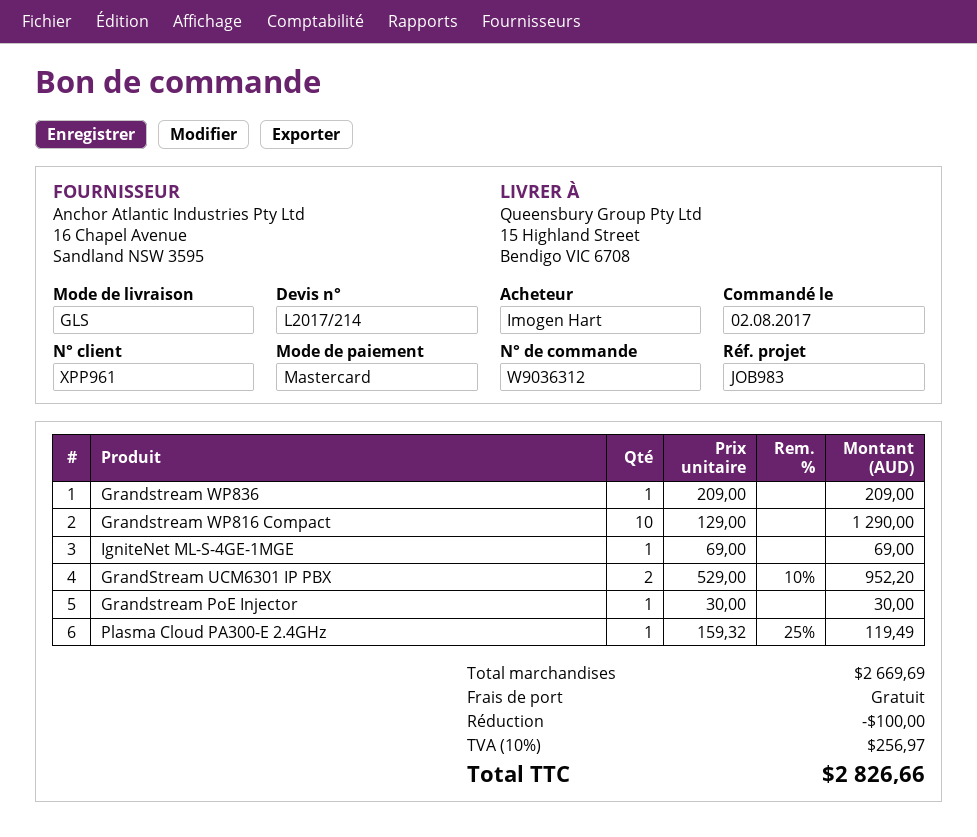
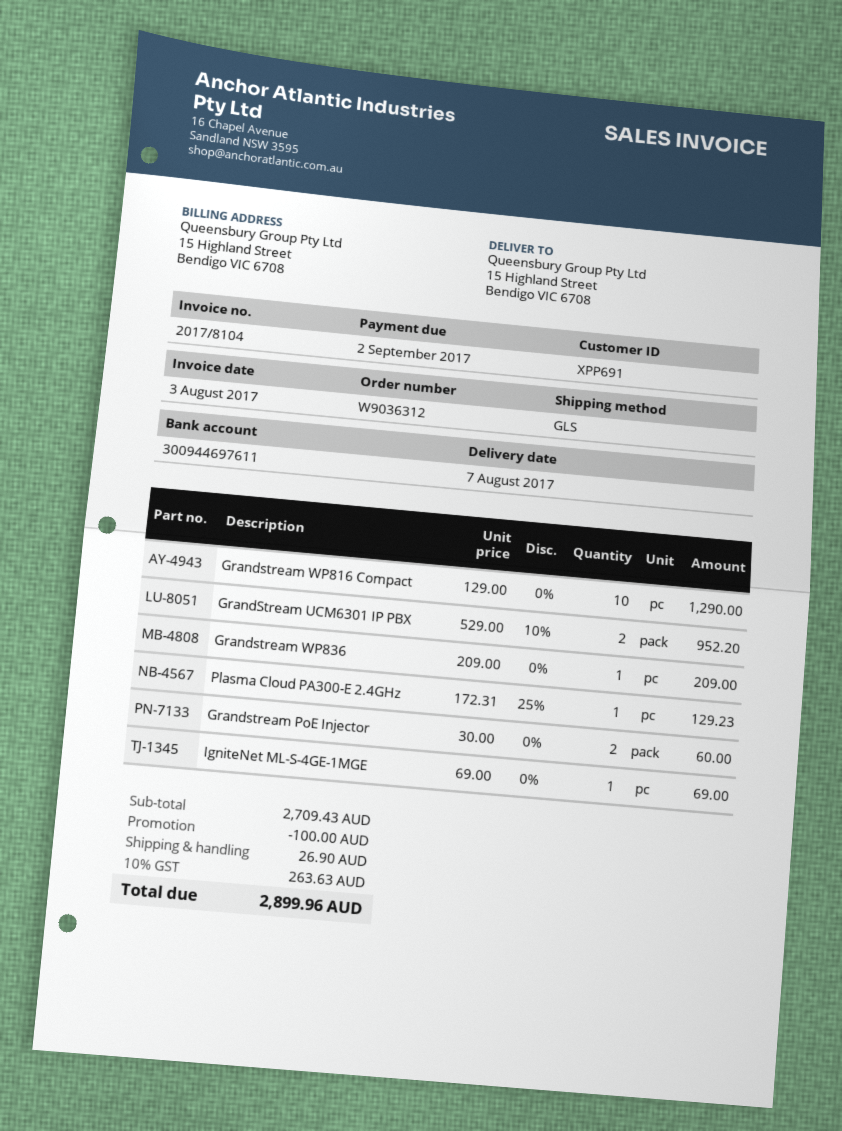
customer number: XPP961 -> XPP691
Grandstream PoE Injector: 1 x 30.00 = 30.00 -> 2 x 30.00 = 60.00
Plasma Cloud PA300-E 2.4GHz: 1 x 159.32 - 25% = 119.49 -> 1 x 172.31 - 25% = 129.23
subtotal: 2669.69 -> 2709.43
shipping: 0.00 -> 26.90
tax: 10% = 256.97 -> 10% = 263.63
total: 2826.66 -> 2899.96

